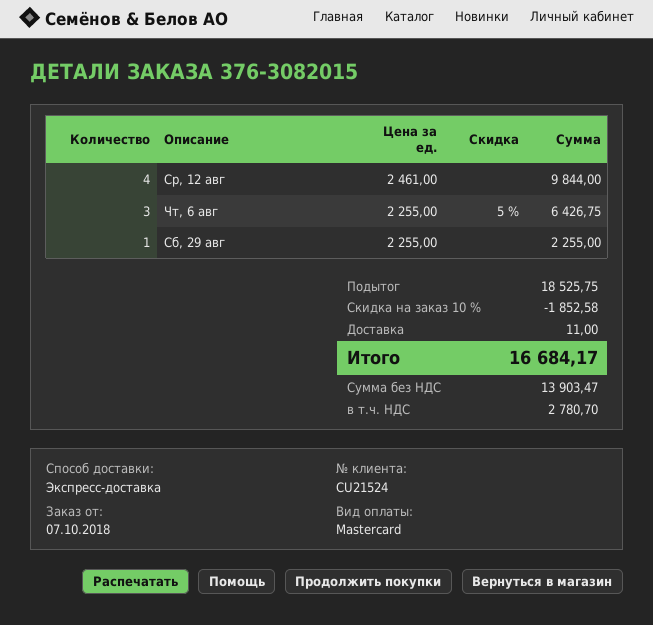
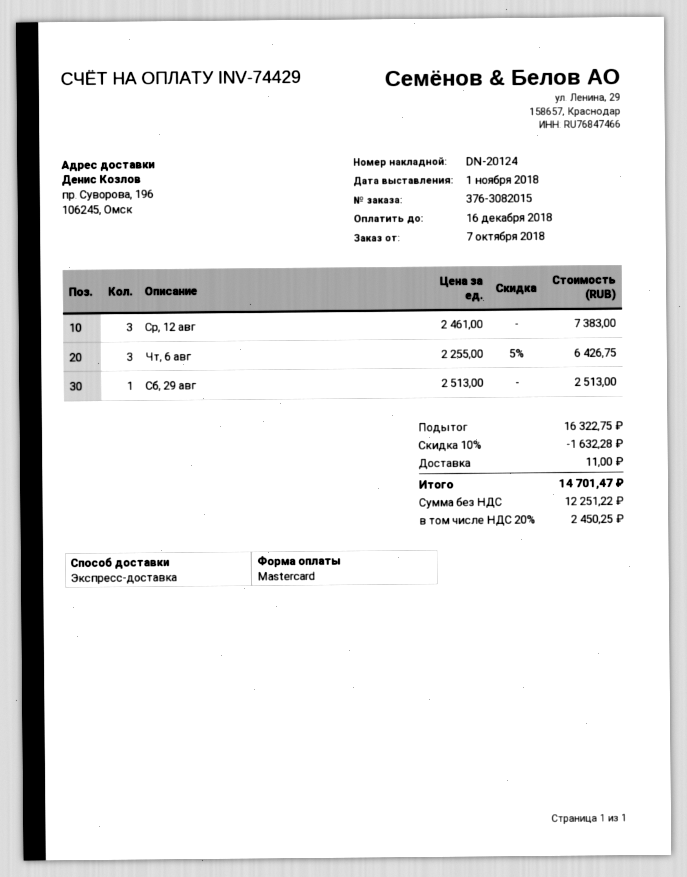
Ср, 12 авг: 4 x 2461.00 = 9844.00 -> 3 x 2461.00 = 7383.00
Сб, 29 авг: 1 x 2255.00 = 2255.00 -> 1 x 2513.00 = 2513.00
subtotal: 18525.75 -> 16322.75
discount: 10% = 1852.58 -> 10% = 1632.28
net: 13903.47 -> 12251.22
tax: 2780.70 -> 2450.25
total: 16684.17 -> 14701.47

